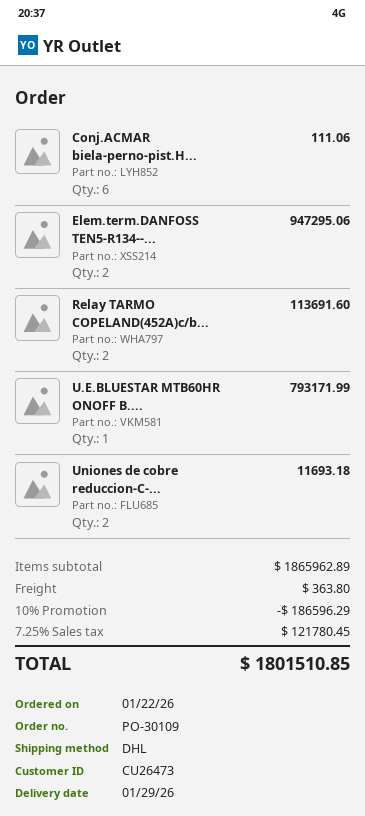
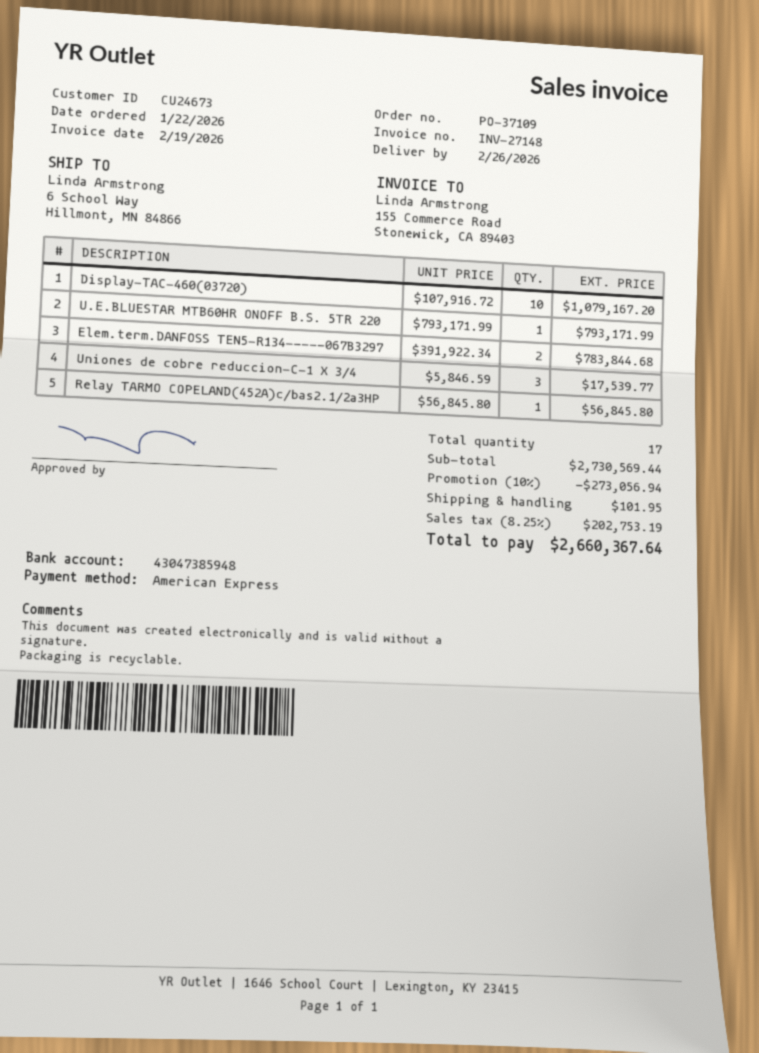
order number: PO-30109 -> PO-37109
delivery date: 2026-01-29 -> 2026-02-26
customer number: CU26473 -> CU24673
Conj.ACMAR biela-perno-pist.H...: 6 for 111.06 -> none
Elem.term.DANFOSS TEN5-R134--...: 2 for 947295.06 -> 2 for 783844.68
Relay TARMO COPELAND(452A)c/b...: 2 for 113691.60 -> 1 for 56845.80
Uniones de cobre reduccion-C-...: 2 for 11693.18 -> 3 for 17539.77
Display-TAC-460(03720): none -> 10 for 1079167.20
subtotal: 1865962.89 -> 2730569.44
discount: 10% = 186596.29 -> 10% = 273056.94
shipping: 363.80 -> 101.95
tax: 7.25% = 121780.45 -> 8.25% = 202753.19
total: 1801510.85 -> 2660367.64

